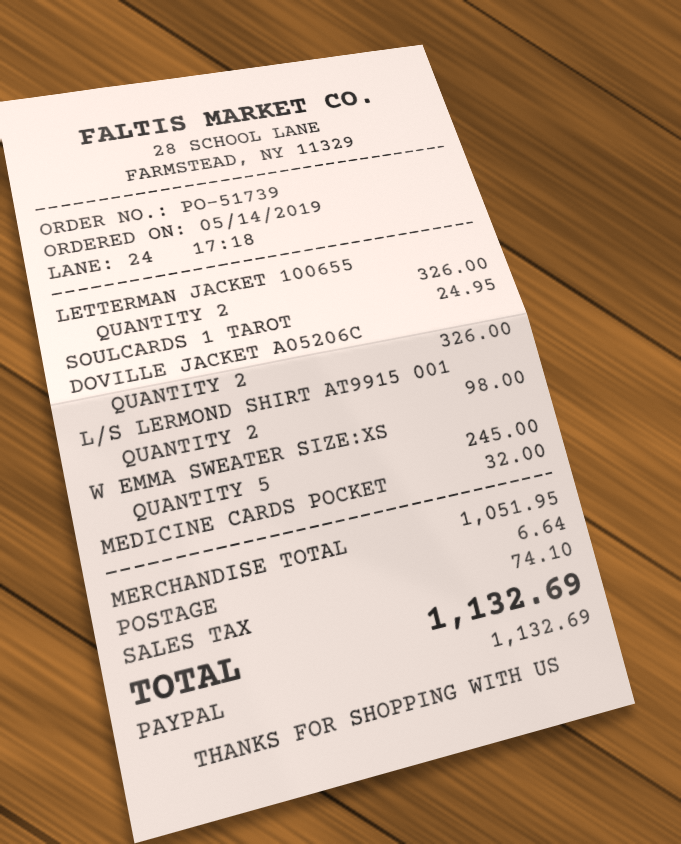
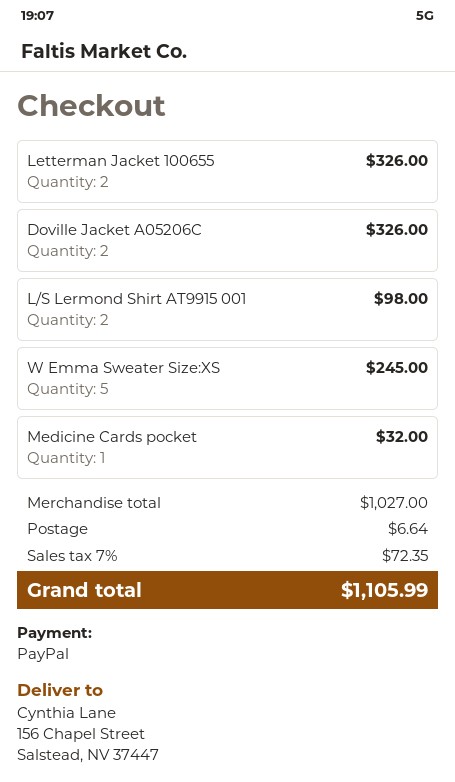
SOULCARDS 1 TAROT: 1 for 24.95 -> none
subtotal: 1051.95 -> 1027.00
tax: 74.10 -> 72.35
total: 1132.69 -> 1105.99

